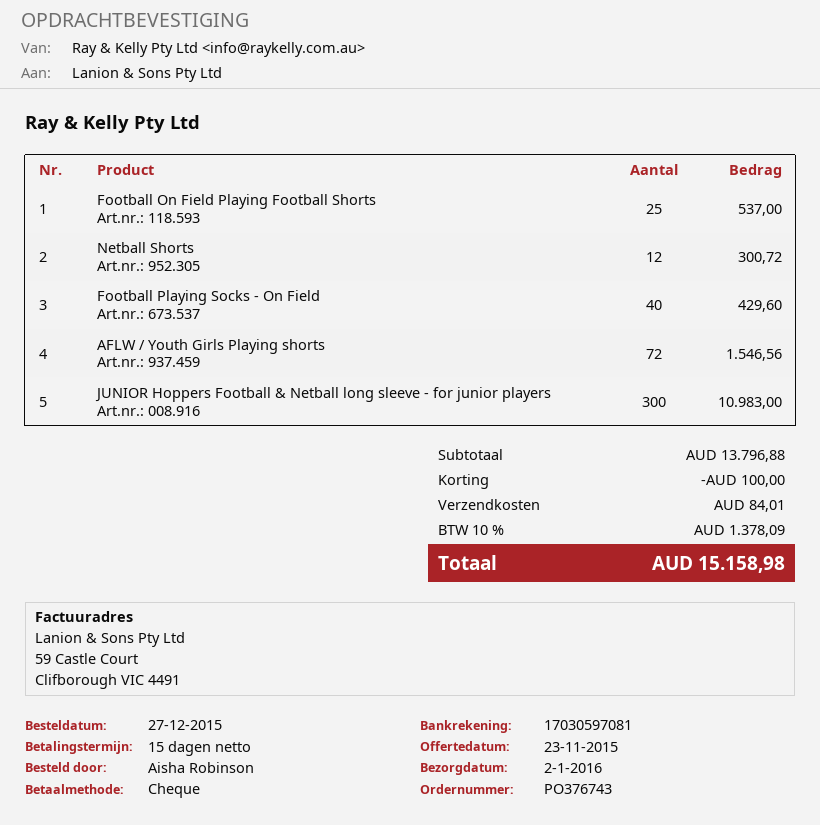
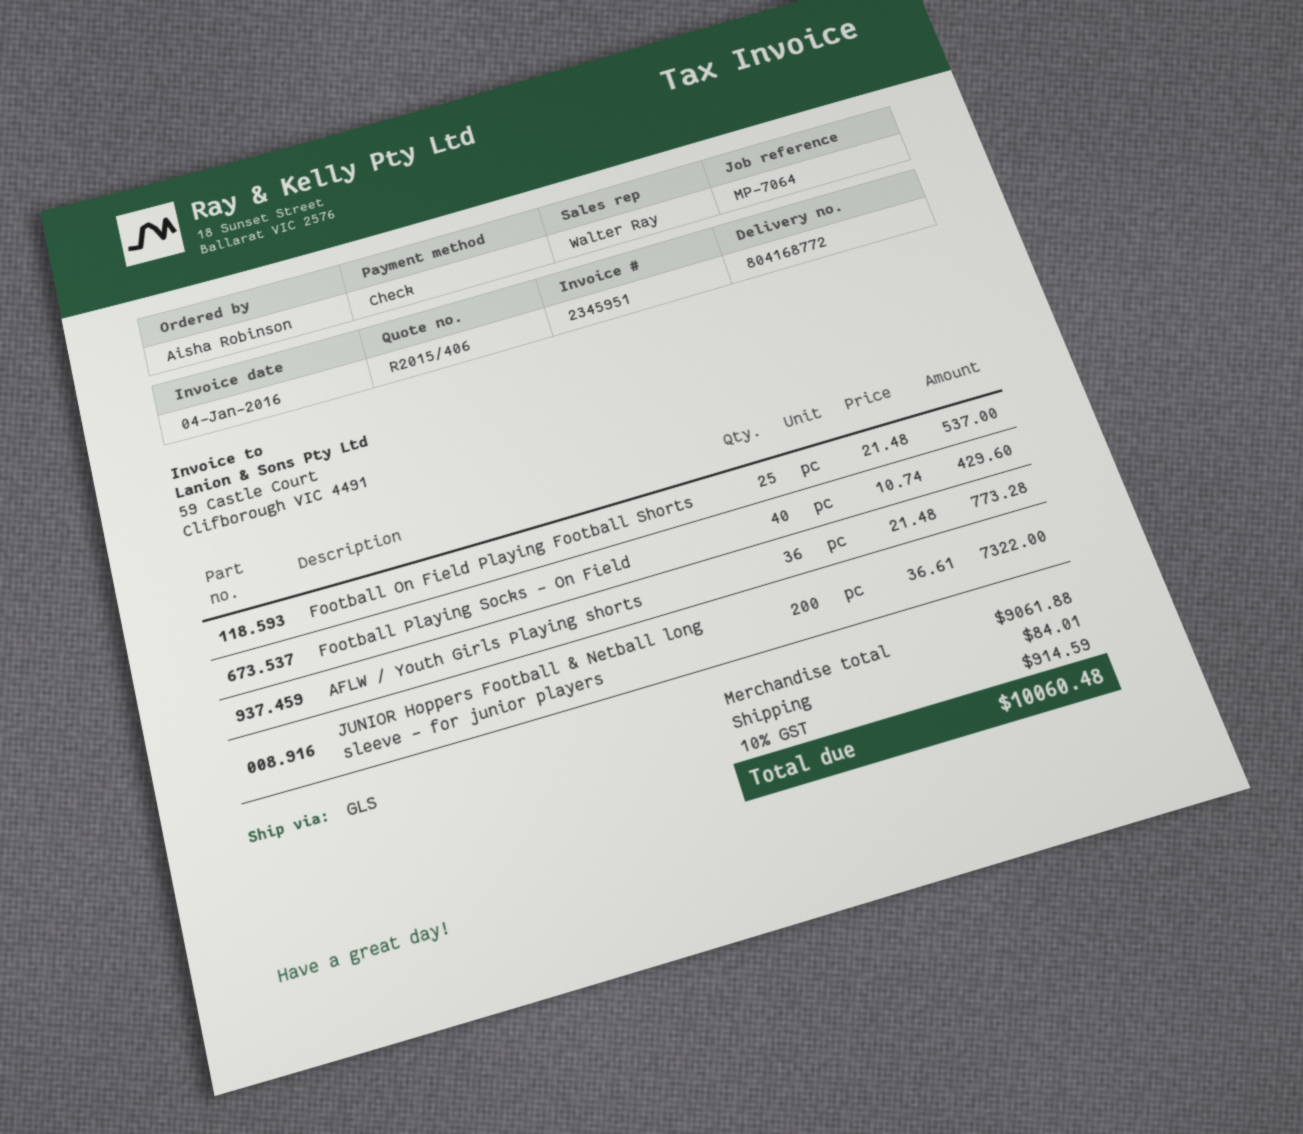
Netball Shorts: 12 for 300.72 -> none
AFLW / Youth Girls Playing shorts: 72 for 1546.56 -> 36 for 773.28
JUNIOR Hoppers Football & Netball long sleeve - for junior players: 300 for 10983.00 -> 200 for 7322.00
subtotal: 13796.88 -> 9061.88
discount: 100.00 -> none
tax: 10% = 1378.09 -> 10% = 914.59
total: 15158.98 -> 10060.48

